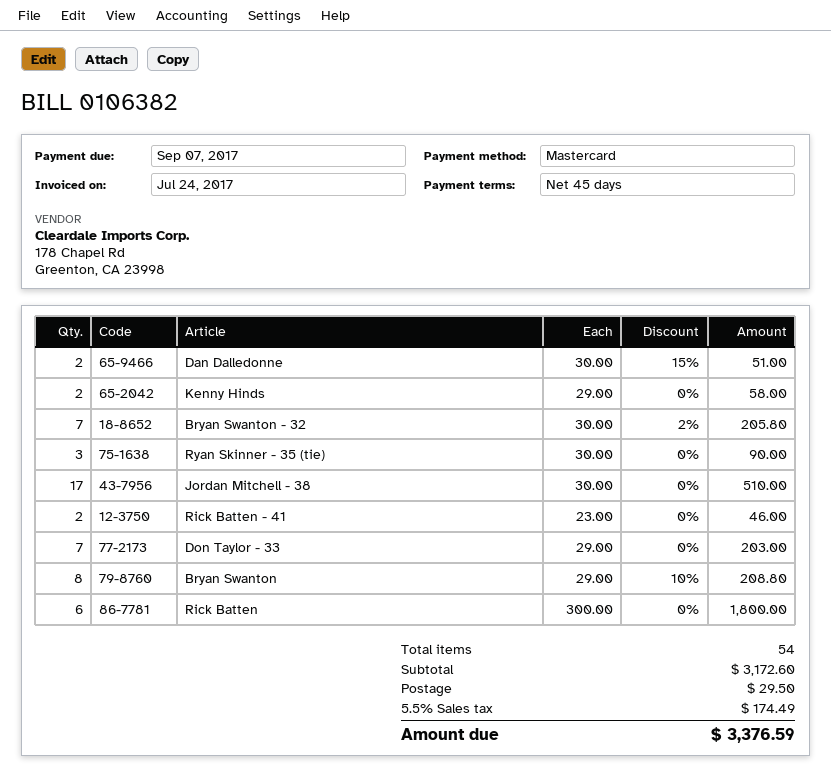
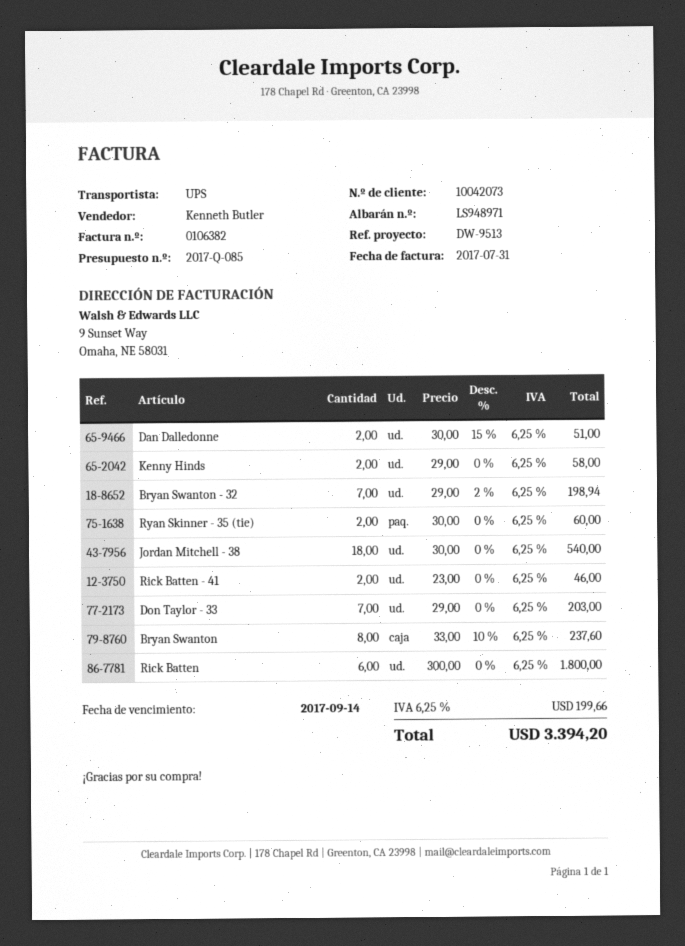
invoice date: 2017-07-24 -> 2017-07-31
due date: 2017-09-07 -> 2017-09-14
Bryan Swanton - 32: 7 x 30.00 - 2% = 205.80 -> 7 x 29.00 - 2% = 198.94
Ryan Skinner - 35 (tie): 3 x 30.00 = 90.00 -> 2 x 30.00 = 60.00
Jordan Mitchell - 38: 17 x 30.00 = 510.00 -> 18 x 30.00 = 540.00
Bryan Swanton: 8 x 29.00 - 10% = 208.80 -> 8 x 33.00 - 10% = 237.60
shipping: 29.50 -> none
tax: 5.5% = 174.49 -> 6.25% = 199.66
total: 3376.59 -> 3394.20

